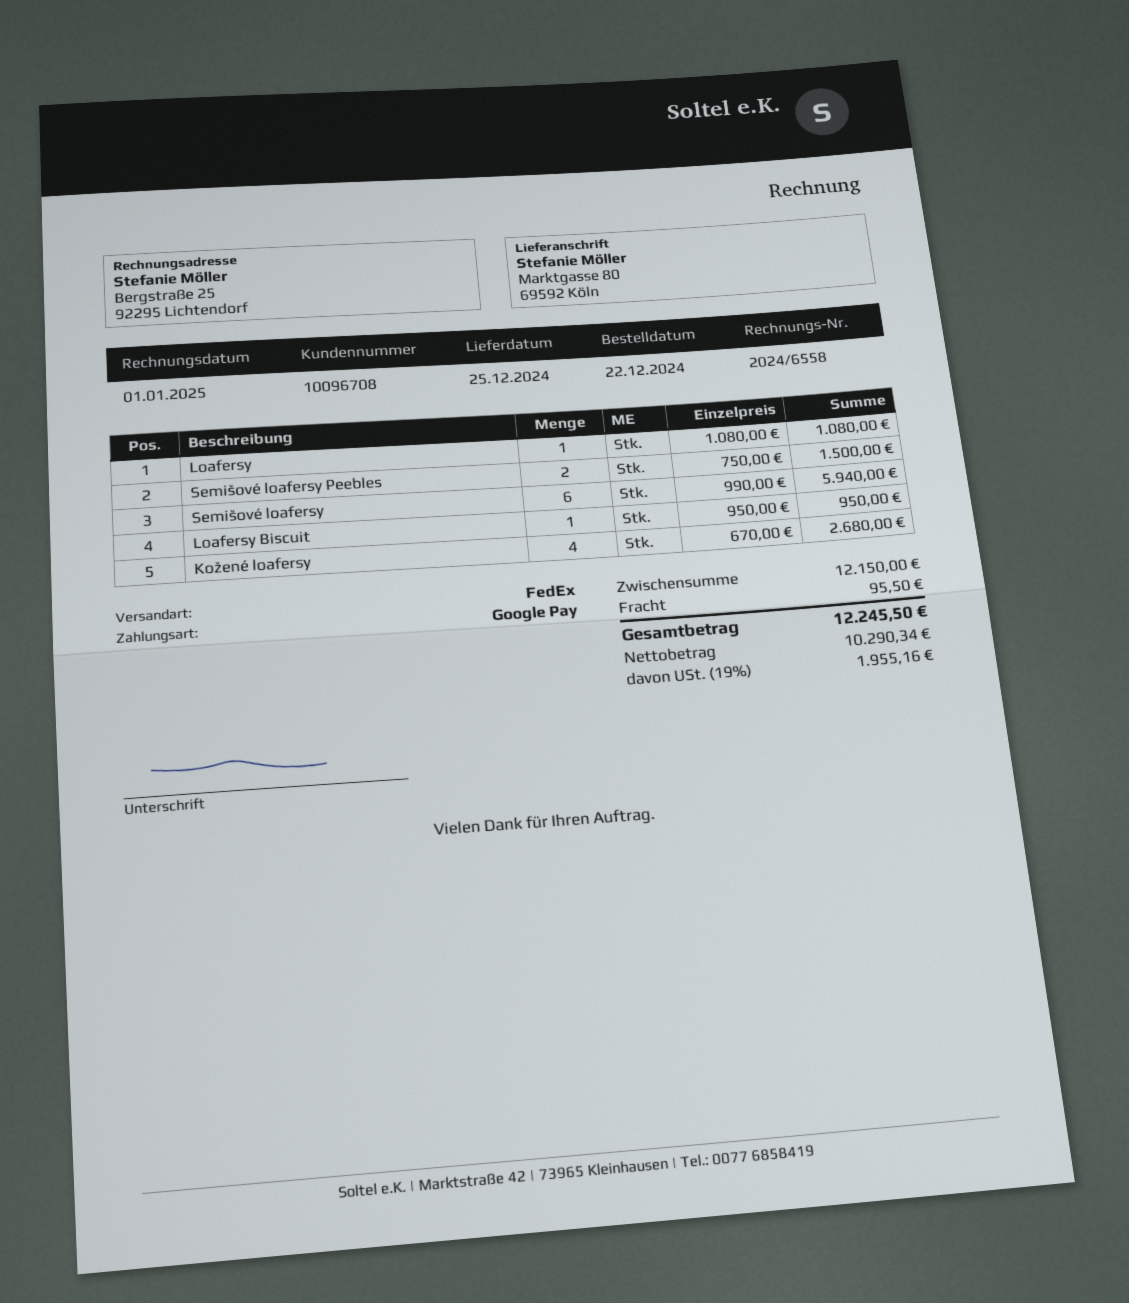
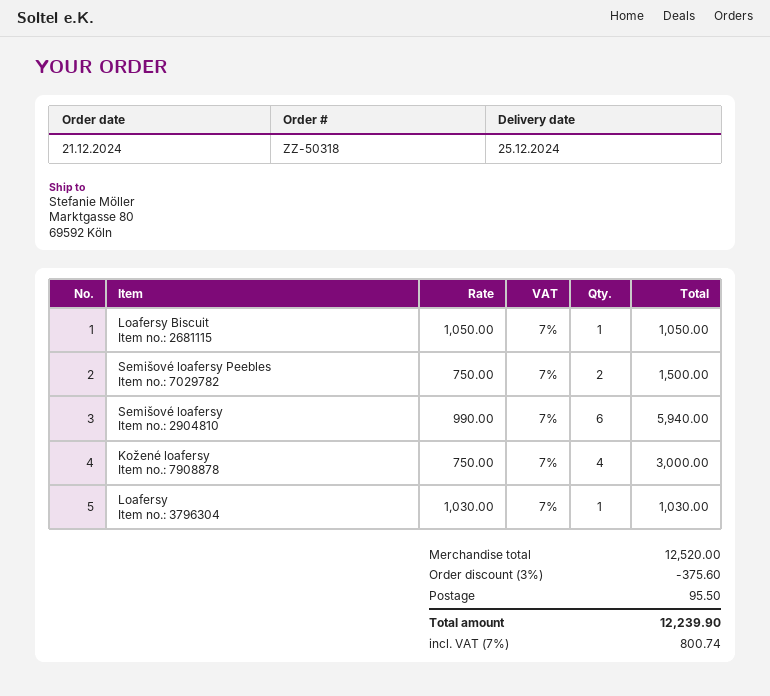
order date: 2024-12-22 -> 2024-12-21
Loafersy: 1 x 1080.00 = 1080.00 -> 1 x 1030.00 = 1030.00
Loafersy Biscuit: 1 x 950.00 = 950.00 -> 1 x 1050.00 = 1050.00
Kožené loafersy: 4 x 670.00 = 2680.00 -> 4 x 750.00 = 3000.00
subtotal: 12150.00 -> 12520.00
discount: none -> 3% = 375.60
tax: 19% = 1955.16 -> 7% = 800.74
total: 12245.50 -> 12239.90

